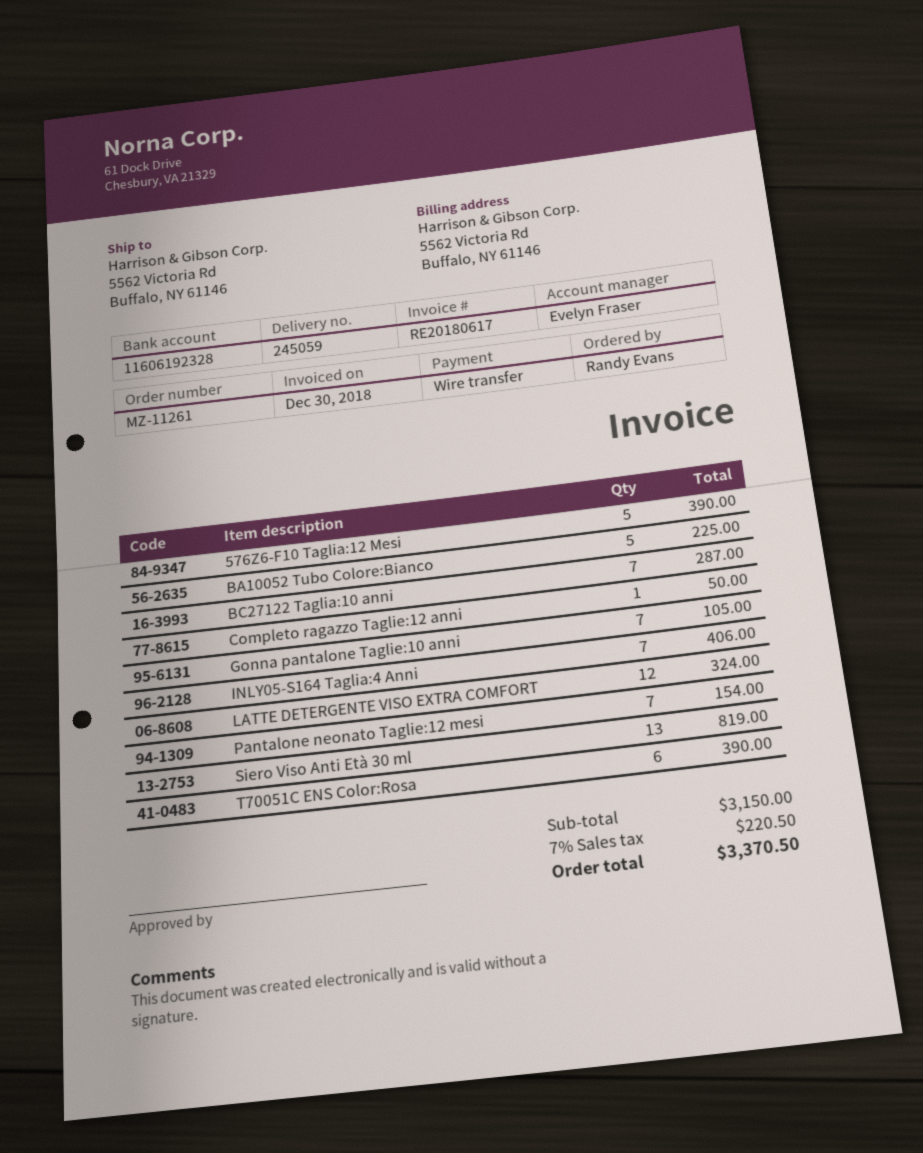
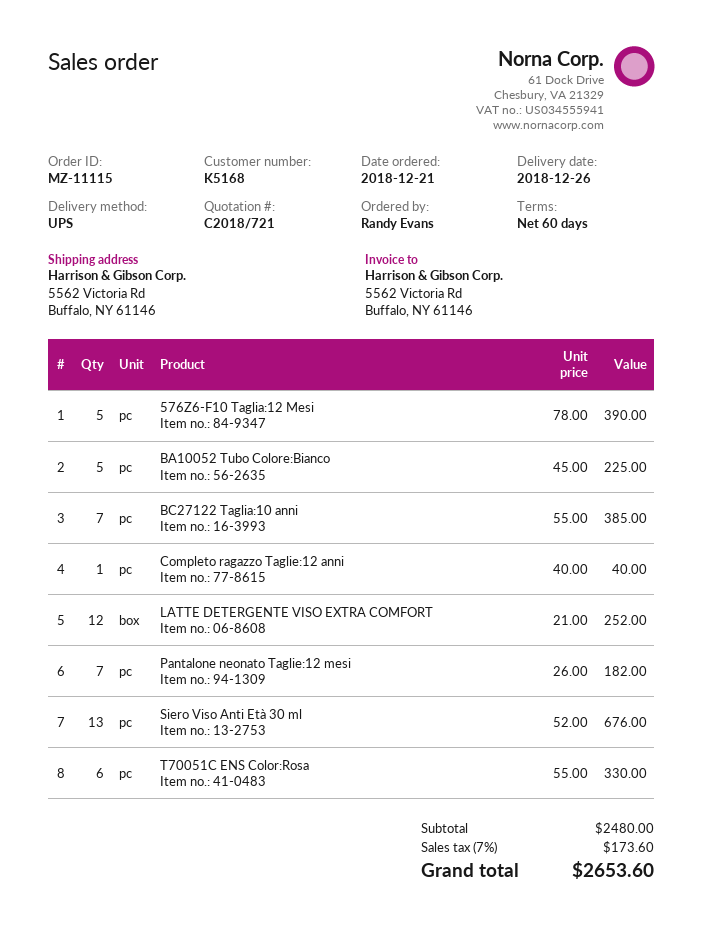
order number: MZ-11261 -> MZ-11115
BC27122 Taglia:10 anni: 7 for 287.00 -> 7 for 385.00
Completo ragazzo Taglie:12 anni: 1 for 50.00 -> 1 for 40.00
Gonna pantalone Taglie:10 anni: 7 for 105.00 -> none
INLY05-S164 Taglia:4 Anni: 7 for 406.00 -> none
LATTE DETERGENTE VISO EXTRA COMFORT: 12 for 324.00 -> 12 for 252.00
Pantalone neonato Taglie:12 mesi: 7 for 154.00 -> 7 for 182.00
Siero Viso Anti Età 30 ml: 13 for 819.00 -> 13 for 676.00
T70051C ENS Color:Rosa: 6 for 390.00 -> 6 for 330.00
subtotal: 3150.00 -> 2480.00
tax: 7% = 220.50 -> 7% = 173.60
total: 3370.50 -> 2653.60

